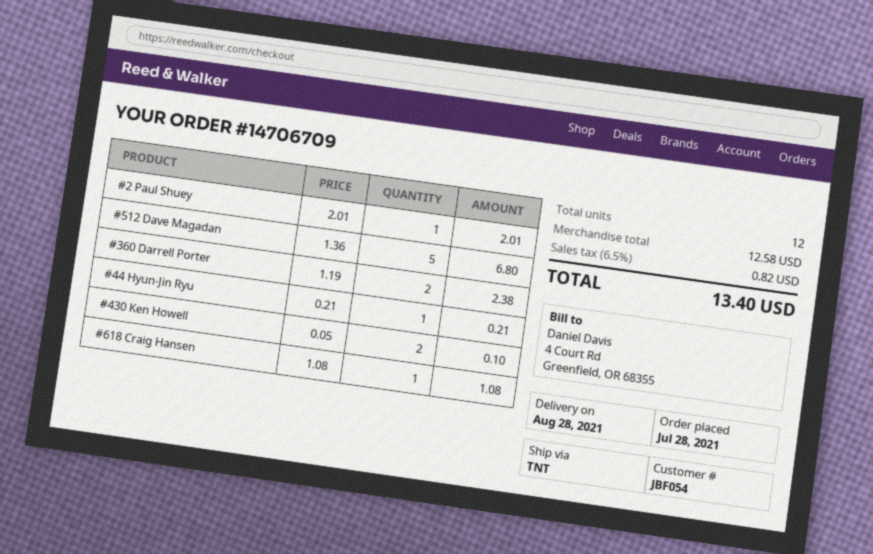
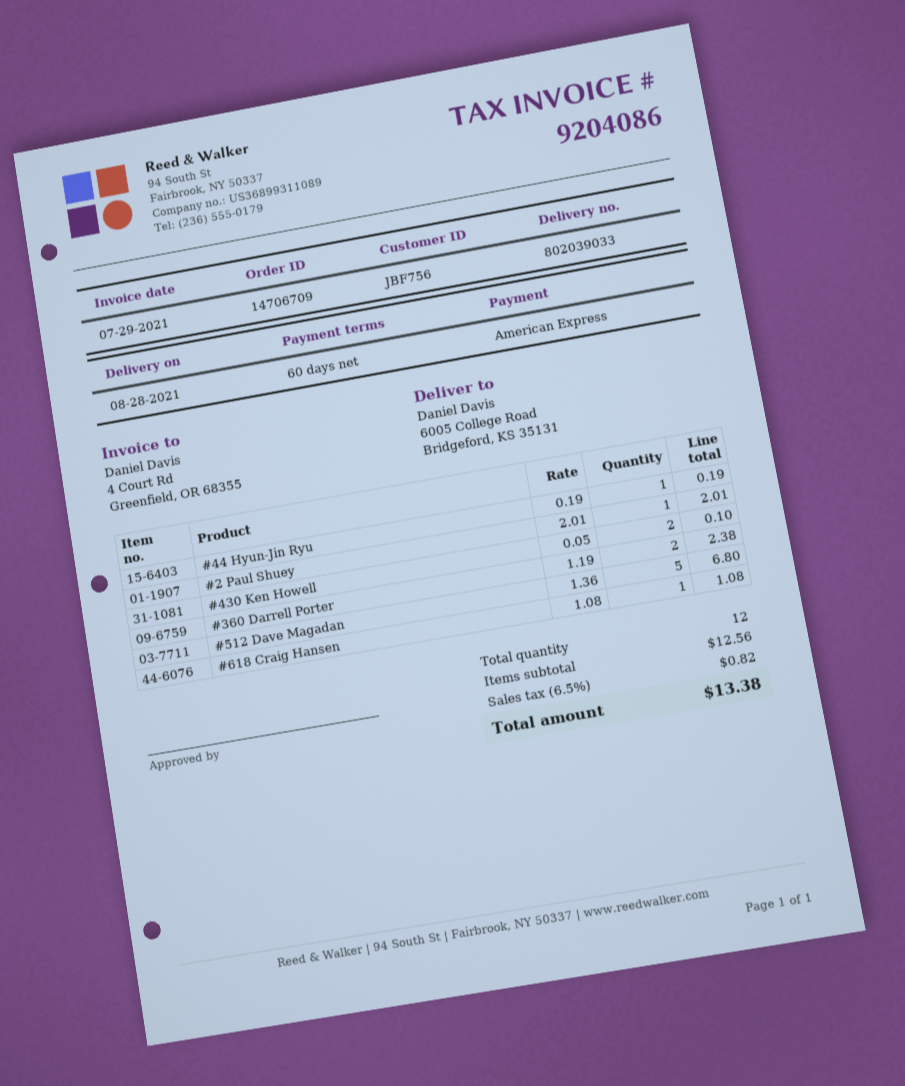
customer number: JBF054 -> JBF756
#44 Hyun-Jin Ryu: 1 x 0.21 = 0.21 -> 1 x 0.19 = 0.19
subtotal: 12.58 -> 12.56
total: 13.40 -> 13.38

